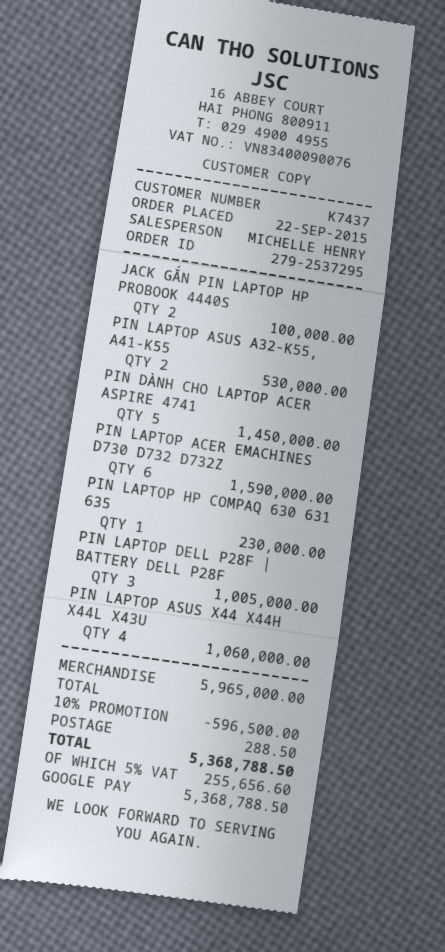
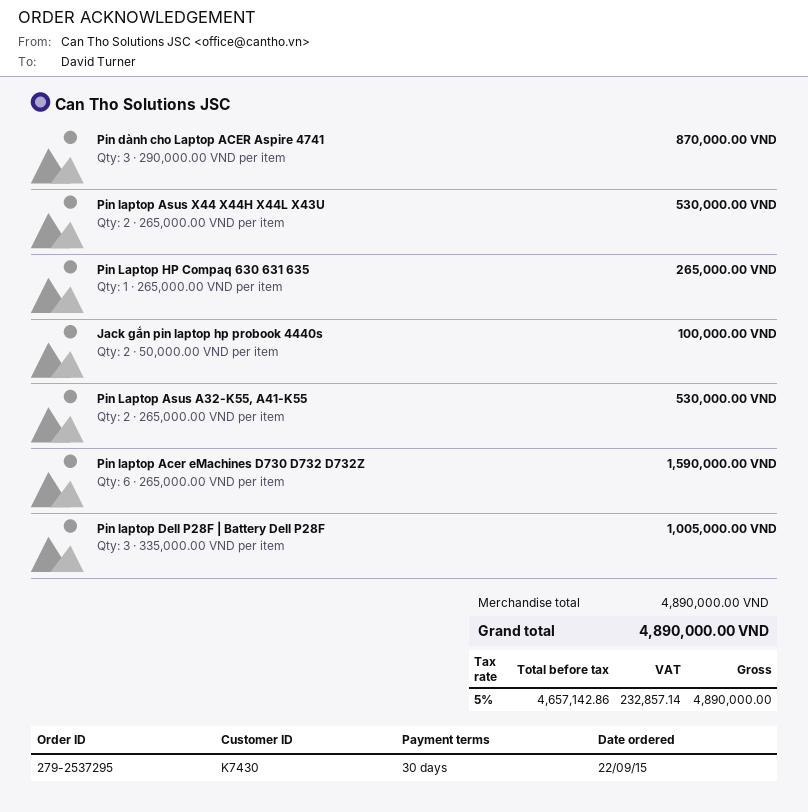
customer number: K7437 -> K7430
PIN DÀNH CHO LAPTOP ACER ASPIRE 4741: 5 for 1450000.00 -> 3 for 870000.00
PIN LAPTOP HP COMPAQ 630 631 635: 1 for 230000.00 -> 1 for 265000.00
PIN LAPTOP ASUS X44 X44H X44L X43U: 4 for 1060000.00 -> 2 for 530000.00
subtotal: 5965000.00 -> 4890000.00
discount: 10% = 596500.00 -> none
shipping: 288.50 -> none
tax: 5% = 255656.60 -> 5% = 232857.14
total: 5368788.50 -> 4890000.00

